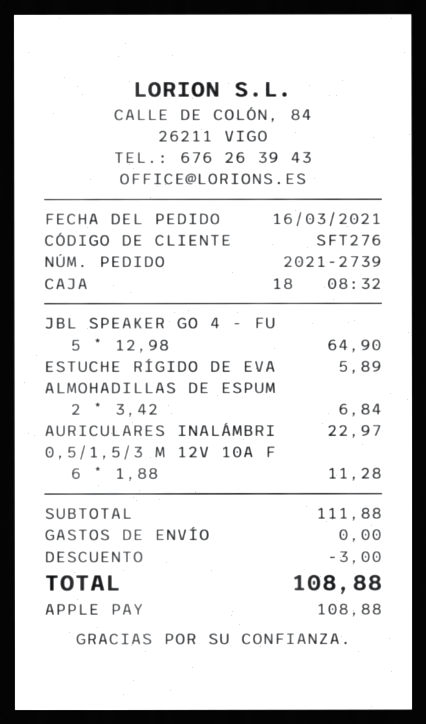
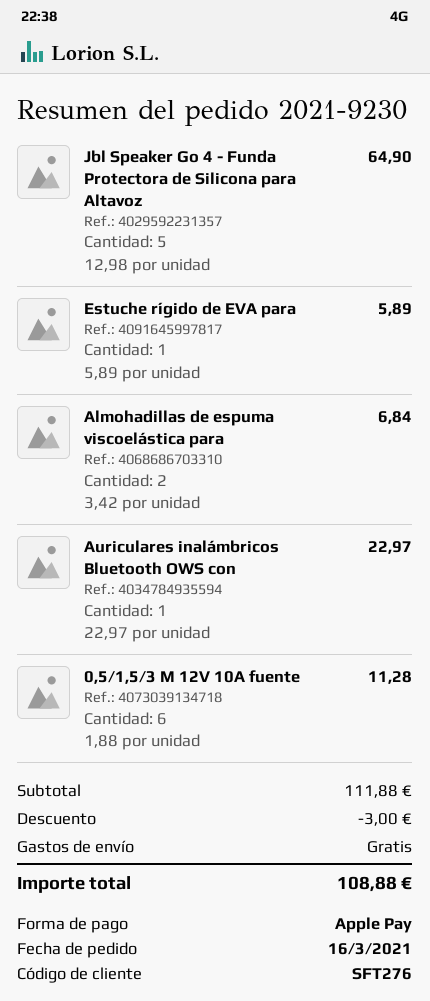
order number: 2021-2739 -> 2021-9230

